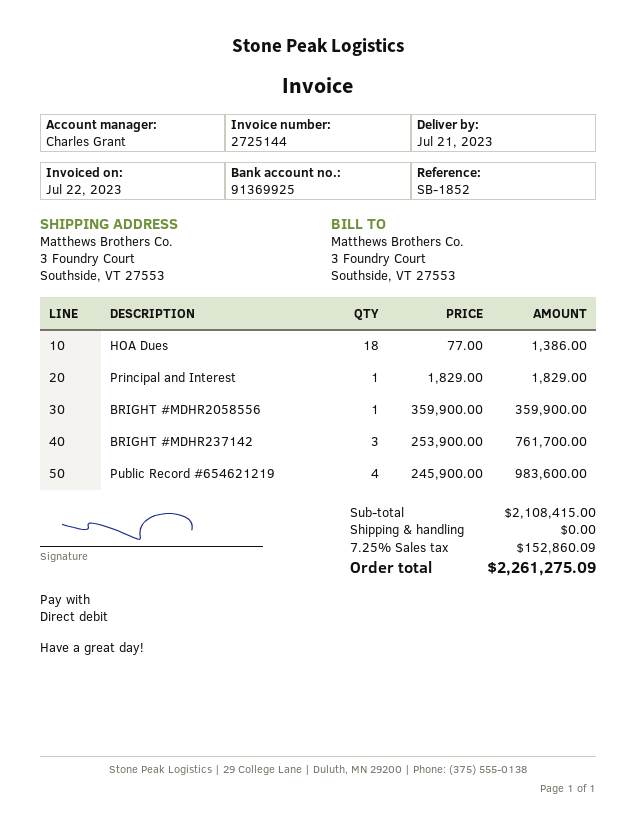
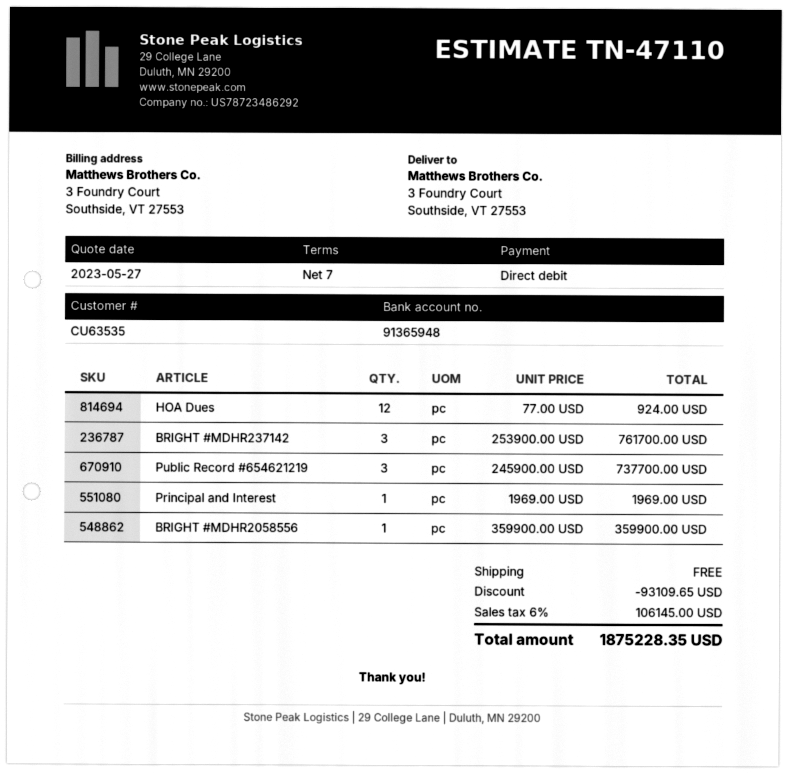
bank account: 91369925 -> 91365948
HOA Dues: 18 x 77.00 = 1386.00 -> 12 x 77.00 = 924.00
Principal and Interest: 1 x 1829.00 = 1829.00 -> 1 x 1969.00 = 1969.00
Public Record #654621219: 4 x 245900.00 = 983600.00 -> 3 x 245900.00 = 737700.00
discount: none -> 93109.65
tax: 7.25% = 152860.09 -> 6% = 106145.00
total: 2261275.09 -> 1875228.35

